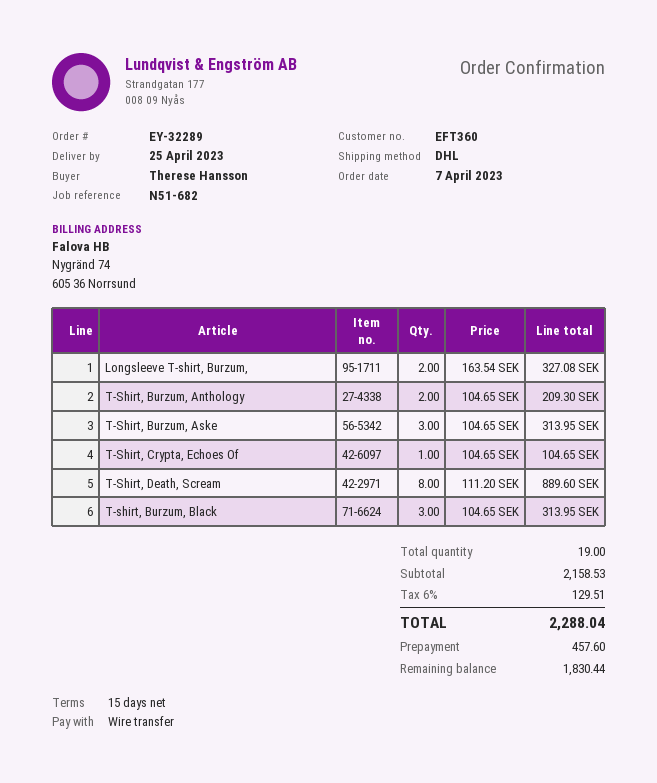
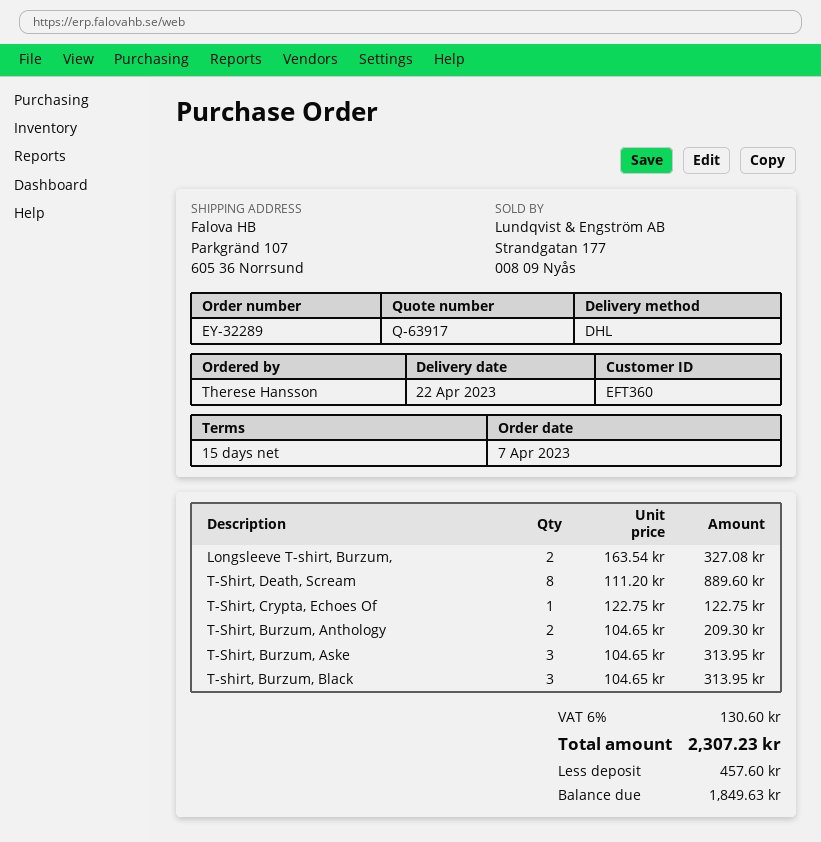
delivery date: 2023-04-25 -> 2023-04-22
T-Shirt, Crypta, Echoes Of: 1 x 104.65 = 104.65 -> 1 x 122.75 = 122.75
tax: 6% = 129.51 -> 6% = 130.60
total: 2288.04 -> 2307.23
balance: 1830.44 -> 1849.63

